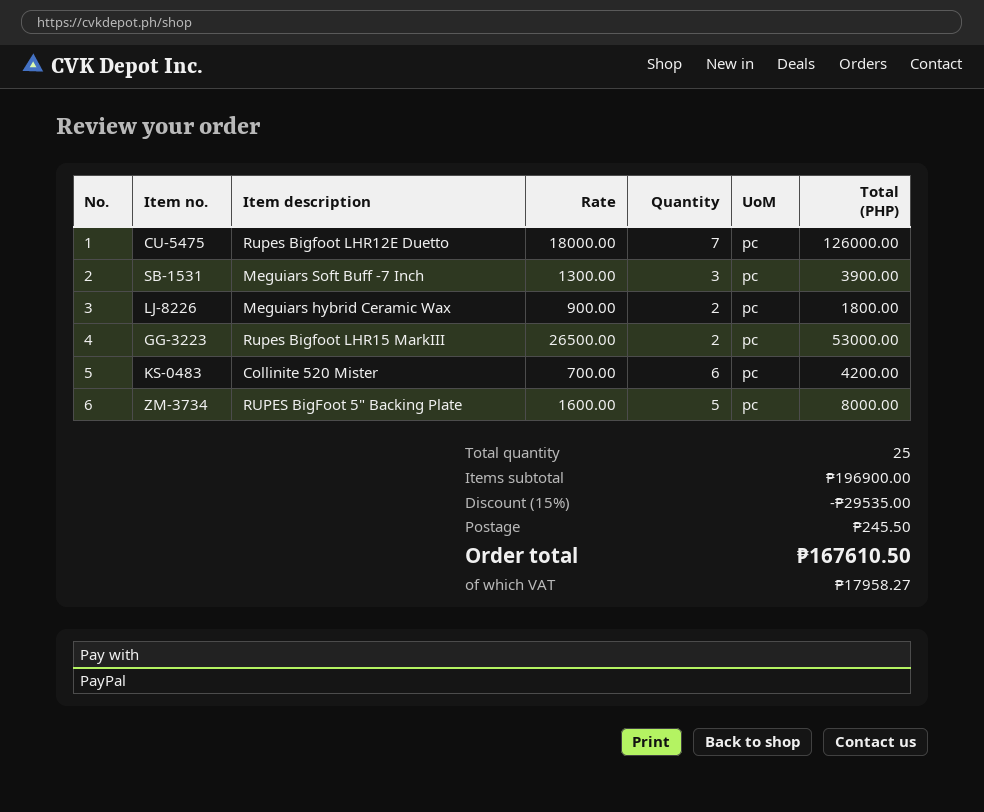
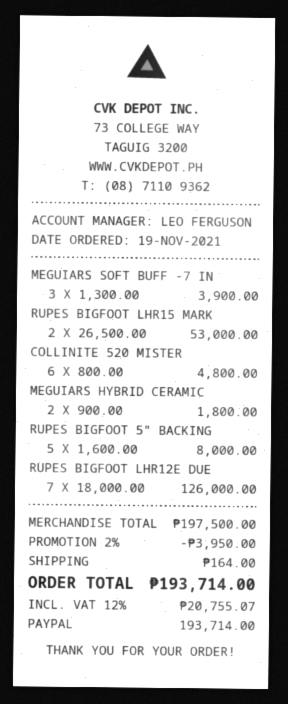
Collinite 520 Mister: 6 x 700.00 = 4200.00 -> 6 x 800.00 = 4800.00
subtotal: 196900.00 -> 197500.00
discount: 15% = 29535.00 -> 2% = 3950.00
shipping: 245.50 -> 164.00
tax: 17958.27 -> 20755.07
total: 167610.50 -> 193714.00

